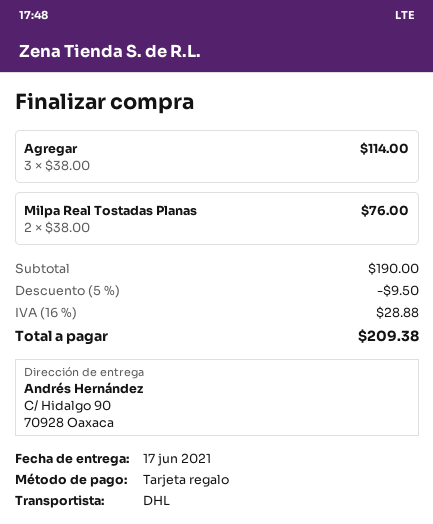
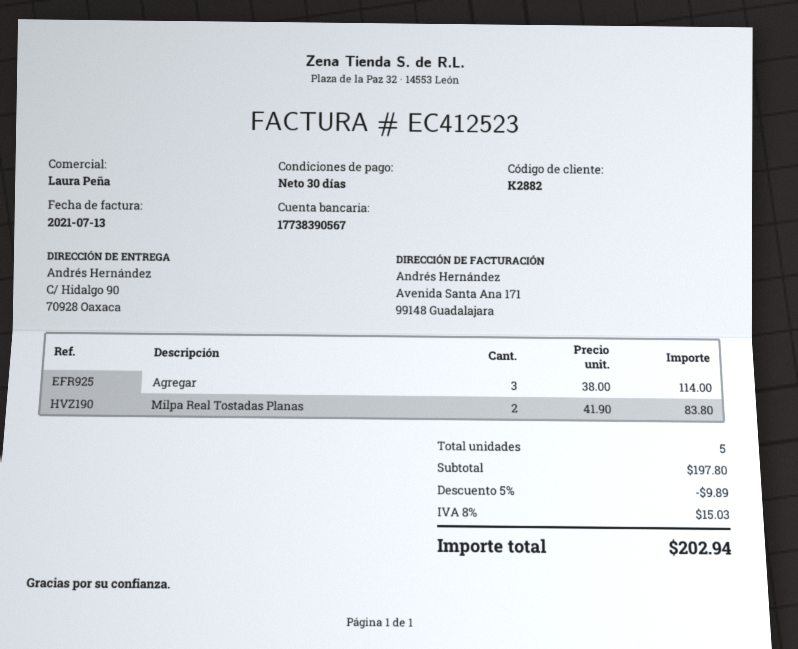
Milpa Real Tostadas Planas: 2 x 38.00 = 76.00 -> 2 x 41.90 = 83.80
subtotal: 190.00 -> 197.80
discount: 5% = 9.50 -> 5% = 9.89
tax: 16% = 28.88 -> 8% = 15.03
total: 209.38 -> 202.94

